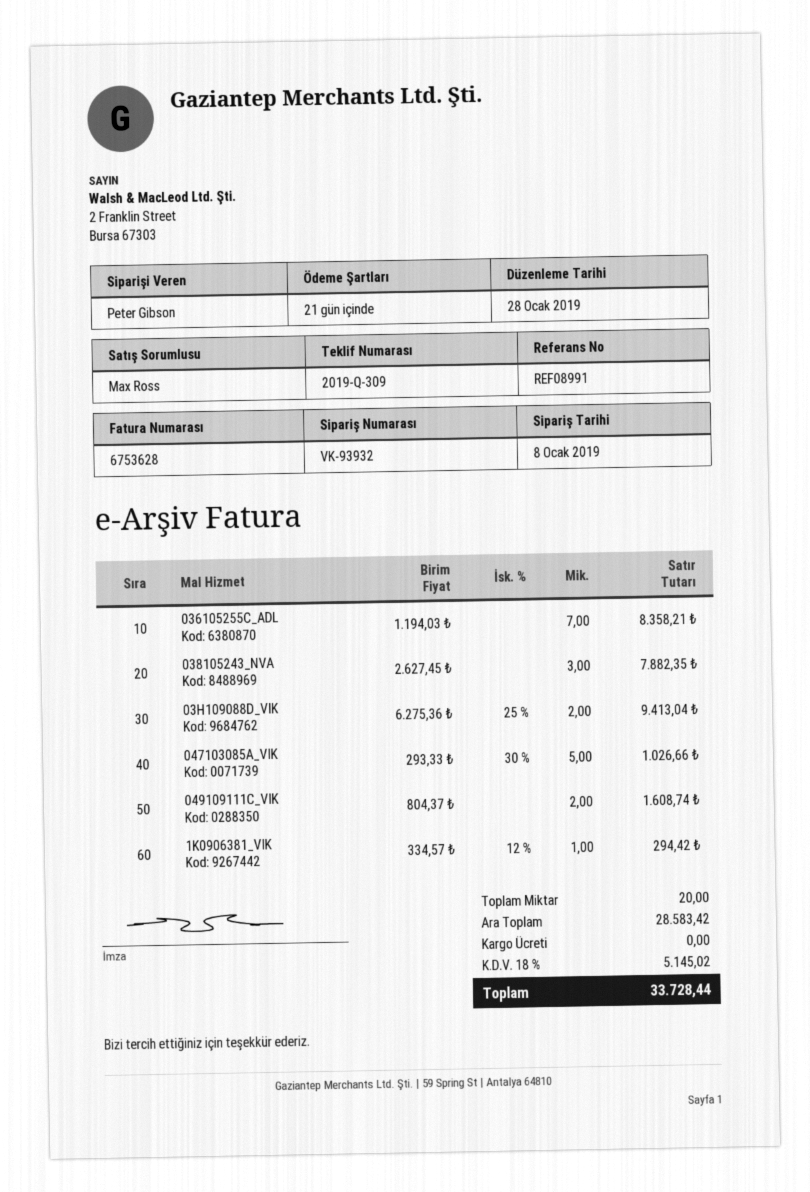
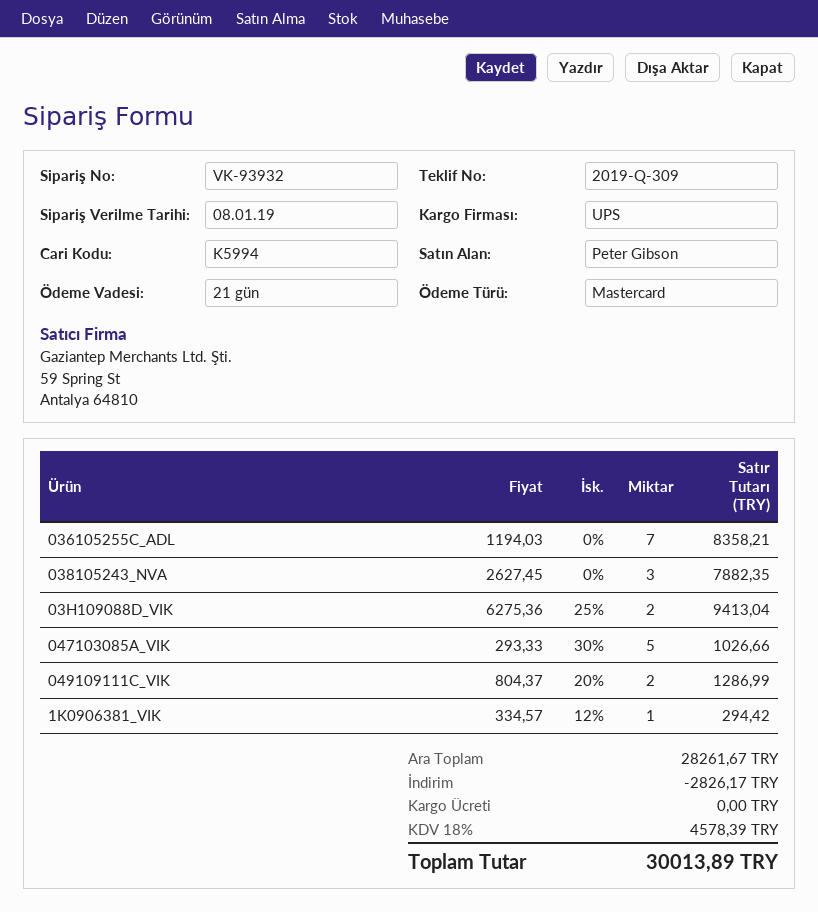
049109111C_VIK: 2 x 804.37 = 1608.74 -> 2 x 804.37 - 20% = 1286.99
subtotal: 28583.42 -> 28261.67
discount: none -> 2826.17
tax: 18% = 5145.02 -> 18% = 4578.39
total: 33728.44 -> 30013.89

